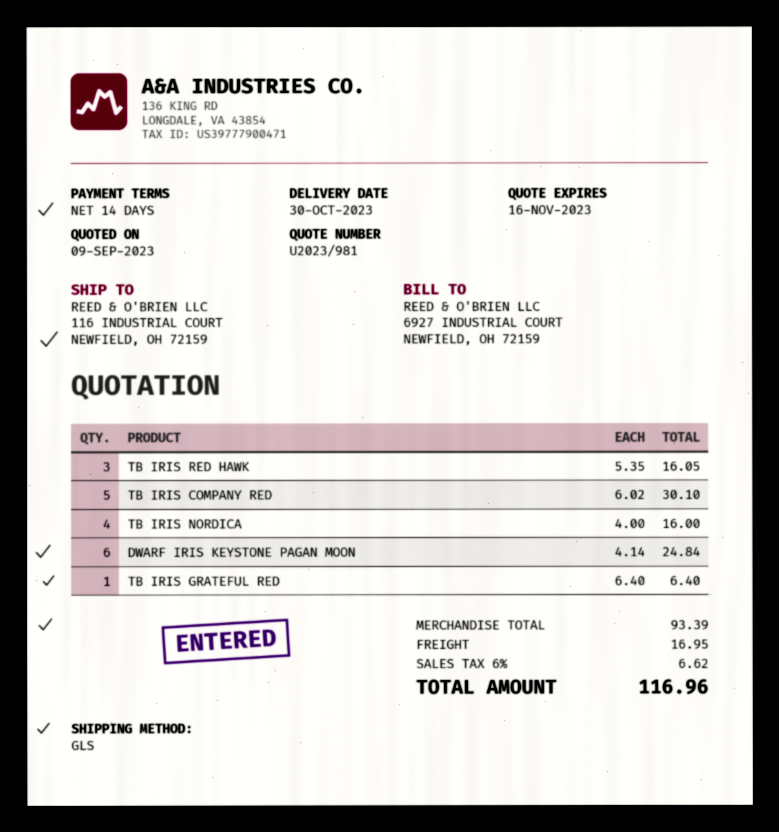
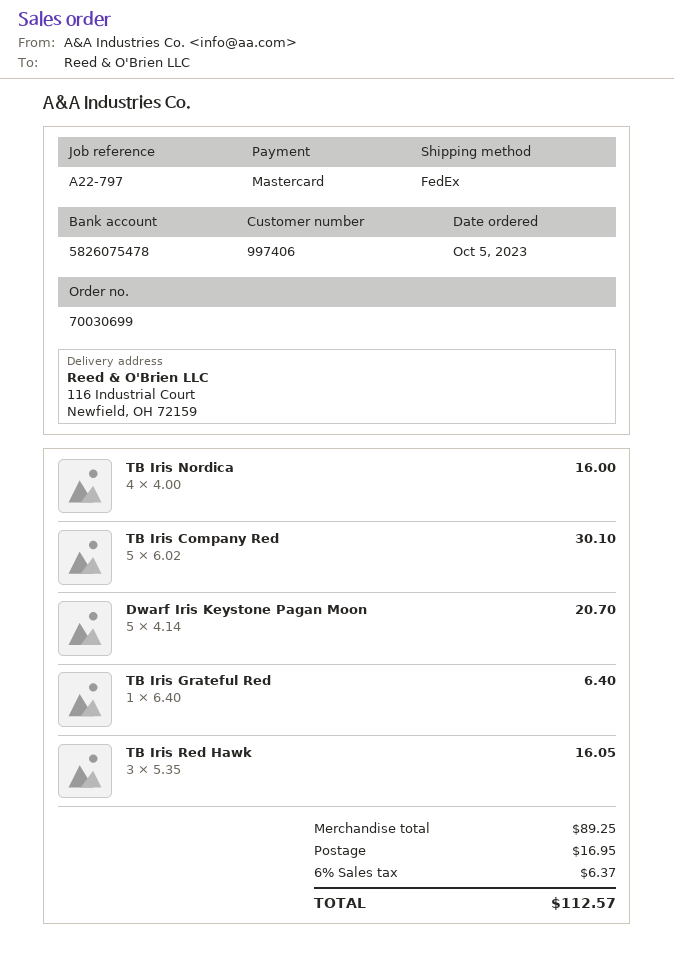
shipping method: GLS -> FedEx
DWARF IRIS KEYSTONE PAGAN MOON: 6 x 4.14 = 24.84 -> 5 x 4.14 = 20.70
subtotal: 93.39 -> 89.25
tax: 6% = 6.62 -> 6% = 6.37
total: 116.96 -> 112.57

